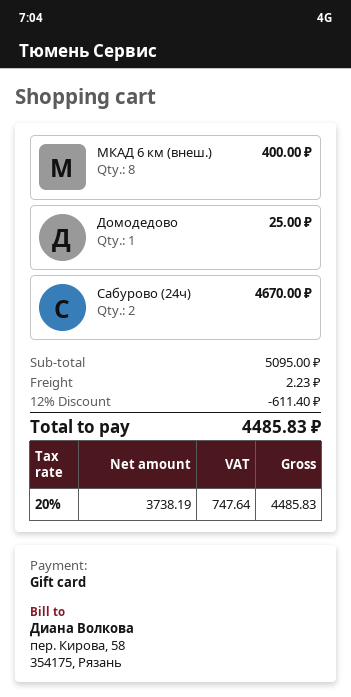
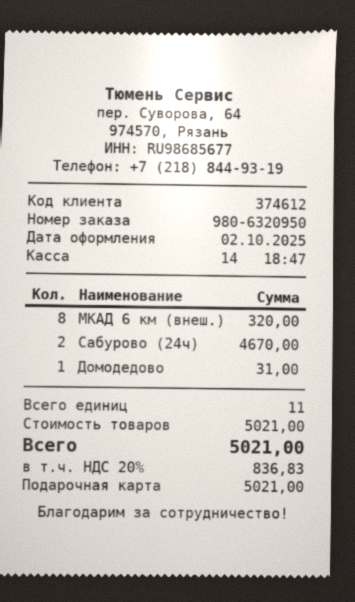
МКАД 6 км (внеш.): 8 for 400.00 -> 8 for 320.00
Домодедово: 1 for 25.00 -> 1 for 31.00
subtotal: 5095.00 -> 5021.00
discount: 12% = 611.40 -> none
shipping: 2.23 -> none
tax: 20% = 747.64 -> 20% = 836.83
total: 4485.83 -> 5021.00

